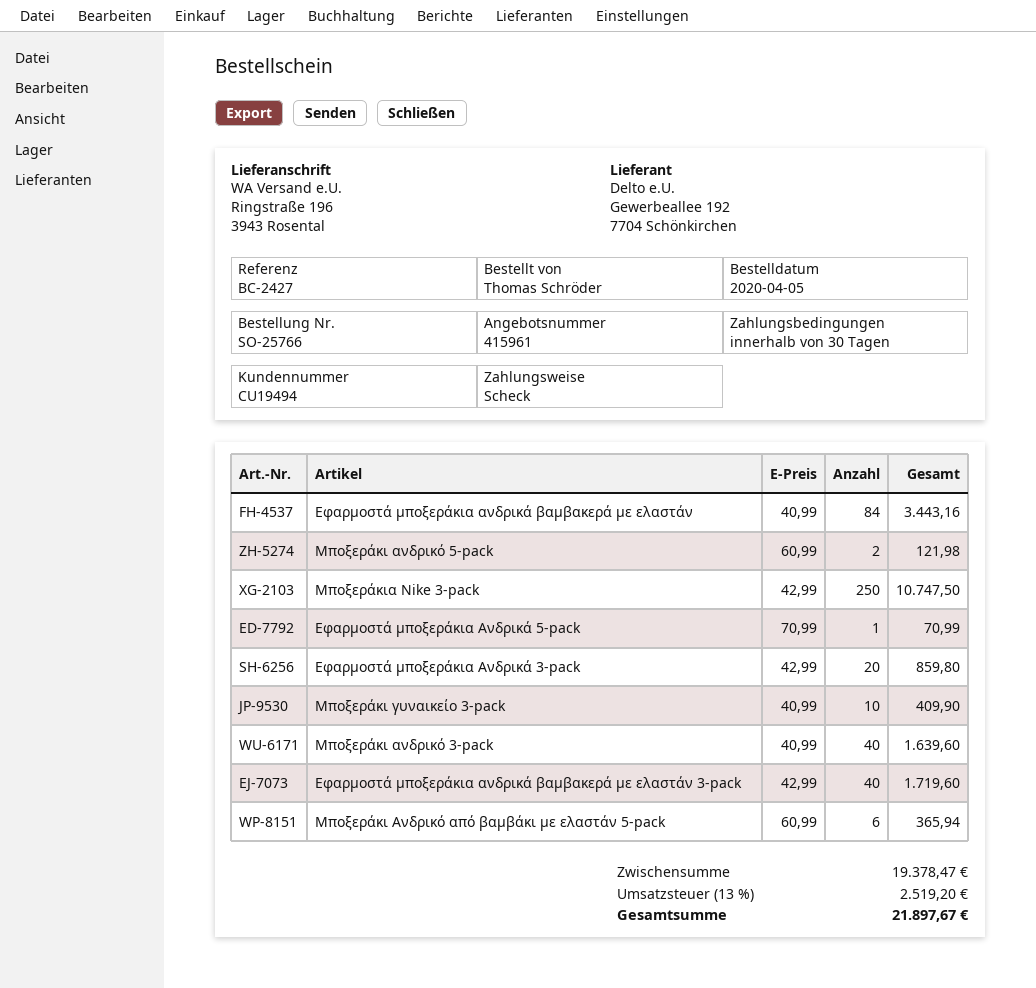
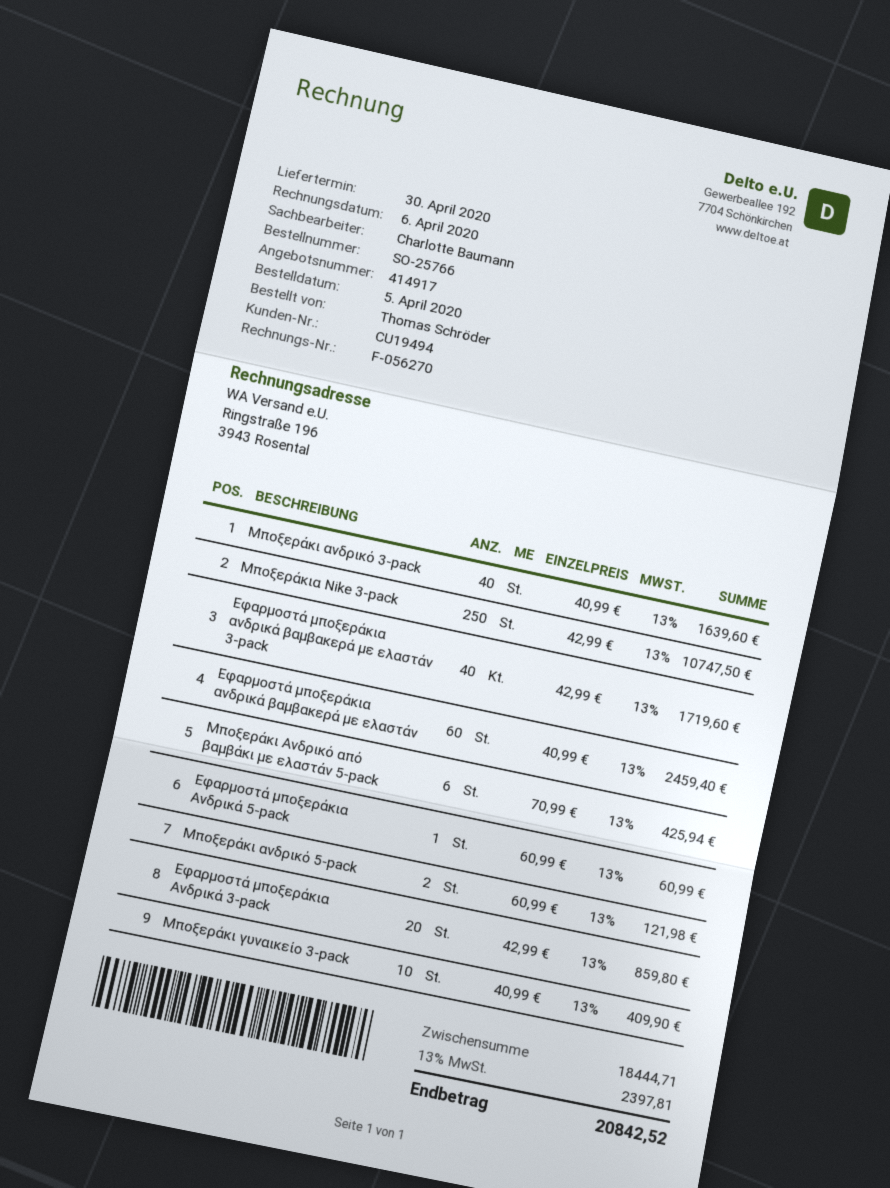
quote number: 415961 -> 414917
Εφαρμοστά μποξεράκια ανδρικά βαμβακερά με ελαστάν: 84 x 40.99 = 3443.16 -> 60 x 40.99 = 2459.40
Εφαρμοστά μποξεράκια Ανδρικά 5-pack: 1 x 70.99 = 70.99 -> 1 x 60.99 = 60.99
Μποξεράκι Ανδρικό από βαμβάκι με ελαστάν 5-pack: 6 x 60.99 = 365.94 -> 6 x 70.99 = 425.94
subtotal: 19378.47 -> 18444.71
tax: 13% = 2519.20 -> 13% = 2397.81
total: 21897.67 -> 20842.52

